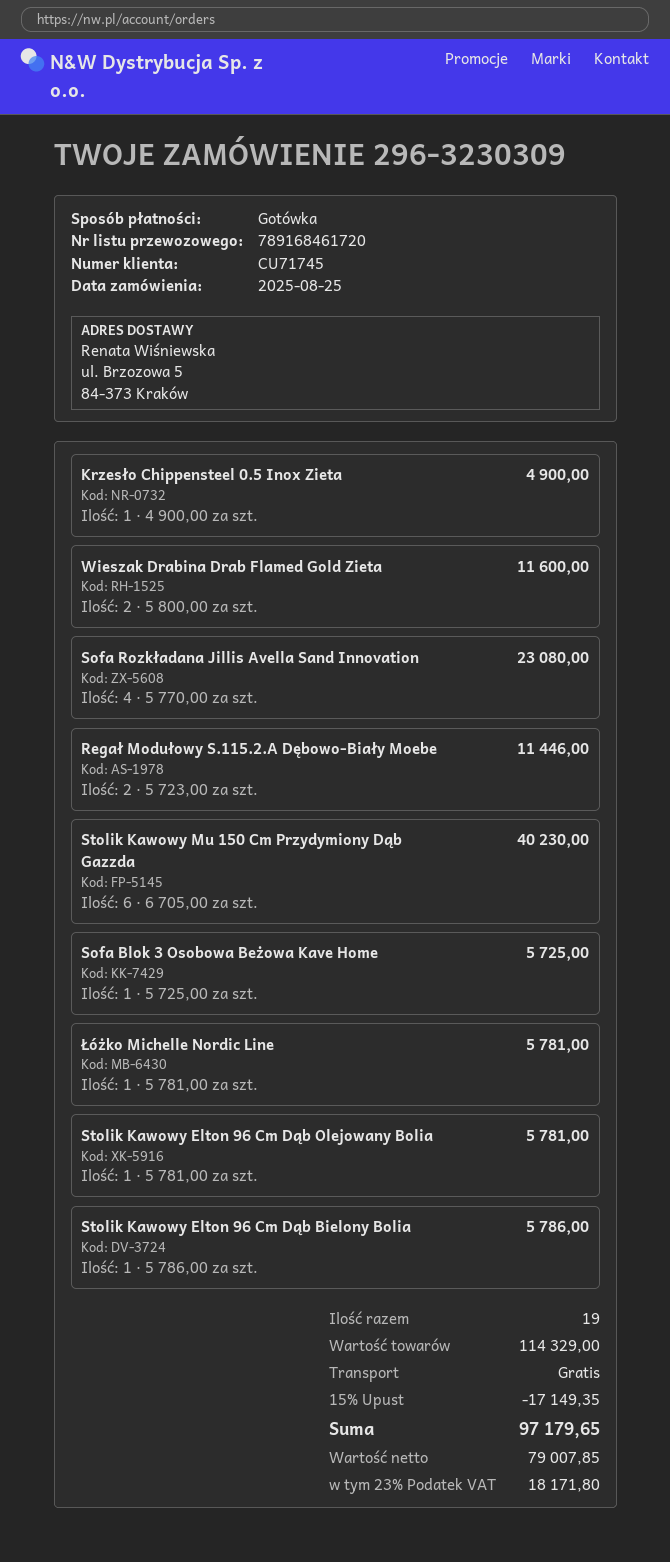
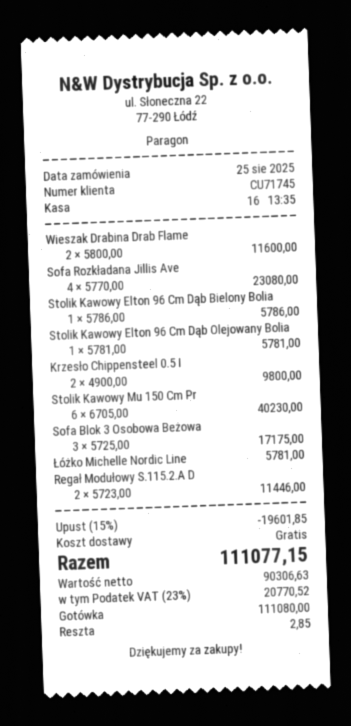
Krzesło Chippensteel 0.5 Inox Zieta: 1 x 4900.00 = 4900.00 -> 2 x 4900.00 = 9800.00
Sofa Blok 3 Osobowa Beżowa Kave Home: 1 x 5725.00 = 5725.00 -> 3 x 5725.00 = 17175.00
discount: 15% = 17149.35 -> 15% = 19601.85
net: 79007.85 -> 90306.63
tax: 23% = 18171.80 -> 23% = 20770.52
total: 97179.65 -> 111077.15

